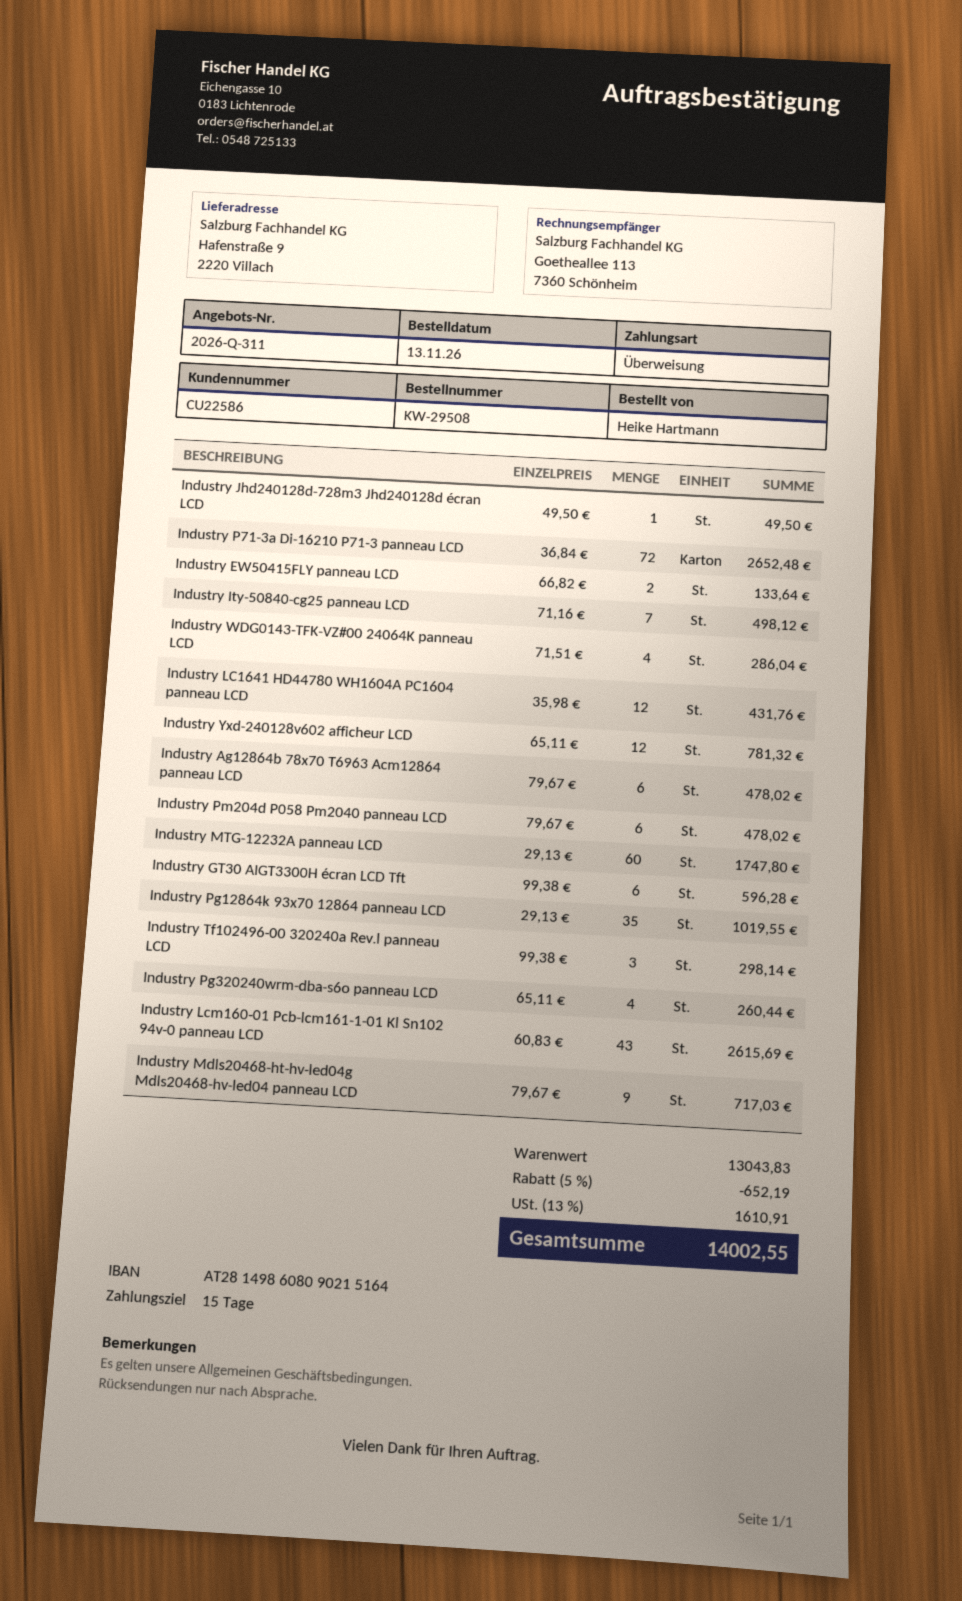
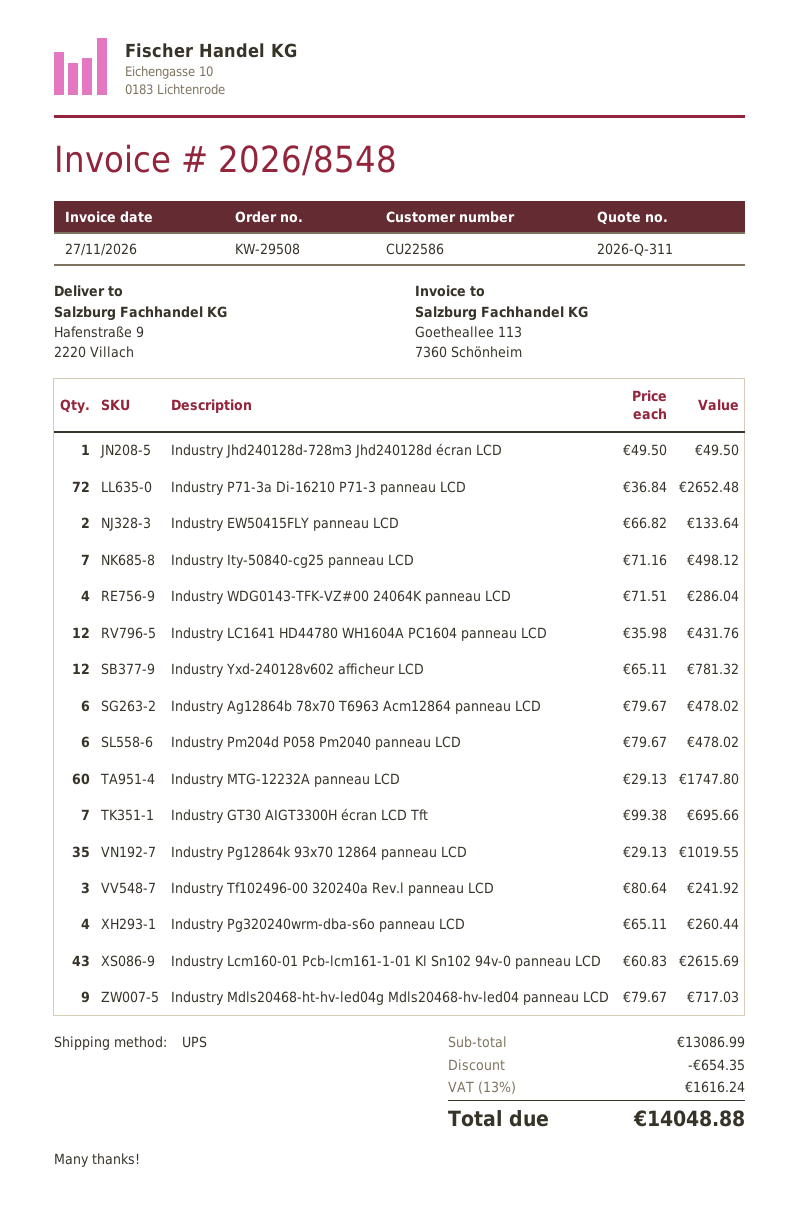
Industry GT30 AIGT3300H écran LCD Tft: 6 x 99.38 = 596.28 -> 7 x 99.38 = 695.66
Industry Tf102496-00 320240a Rev.l panneau LCD: 3 x 99.38 = 298.14 -> 3 x 80.64 = 241.92
subtotal: 13043.83 -> 13086.99
discount: 652.19 -> 654.35
tax: 13% = 1610.91 -> 13% = 1616.24
total: 14002.55 -> 14048.88

